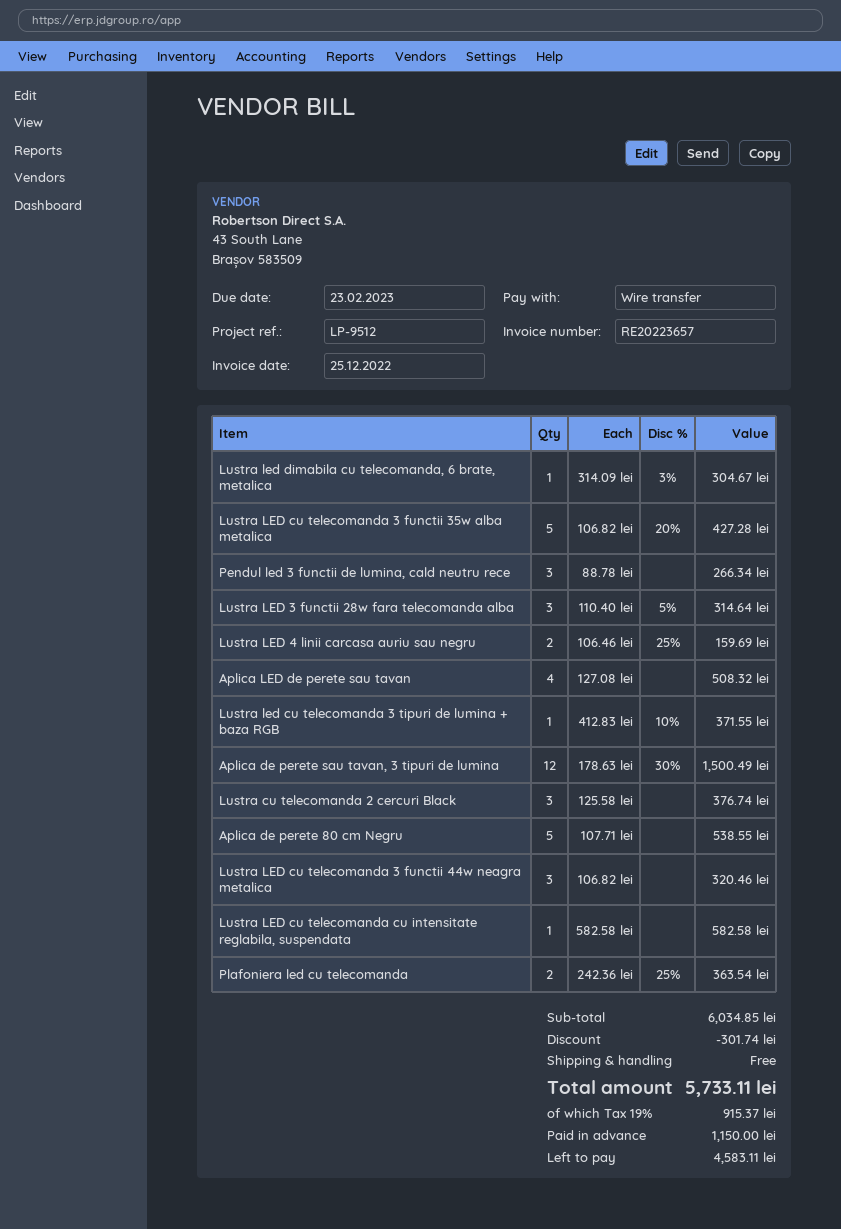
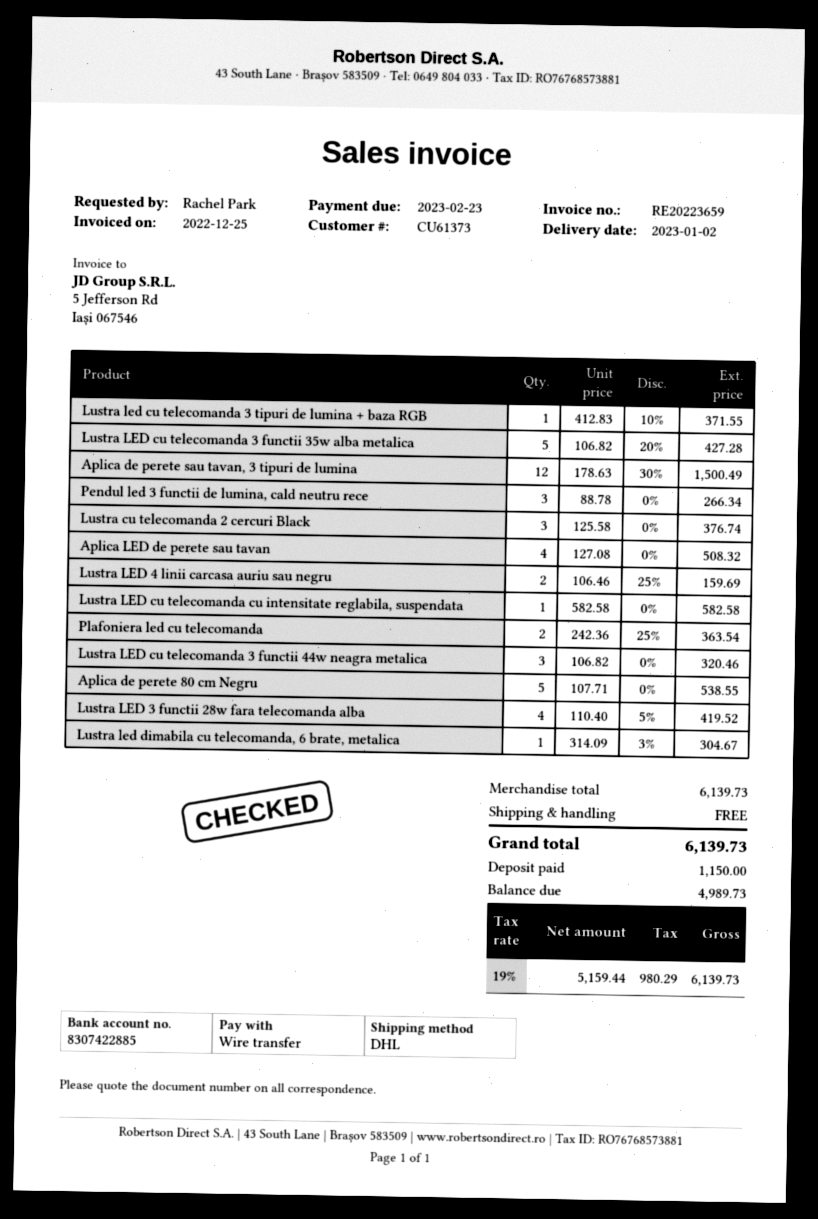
invoice number: RE20223657 -> RE20223659
Lustra LED 3 functii 28w fara telecomanda alba: 3 x 110.40 - 5% = 314.64 -> 4 x 110.40 - 5% = 419.52
subtotal: 6034.85 -> 6139.73
discount: 301.74 -> none
tax: 19% = 915.37 -> 19% = 980.29
total: 5733.11 -> 6139.73
balance: 4583.11 -> 4989.73

